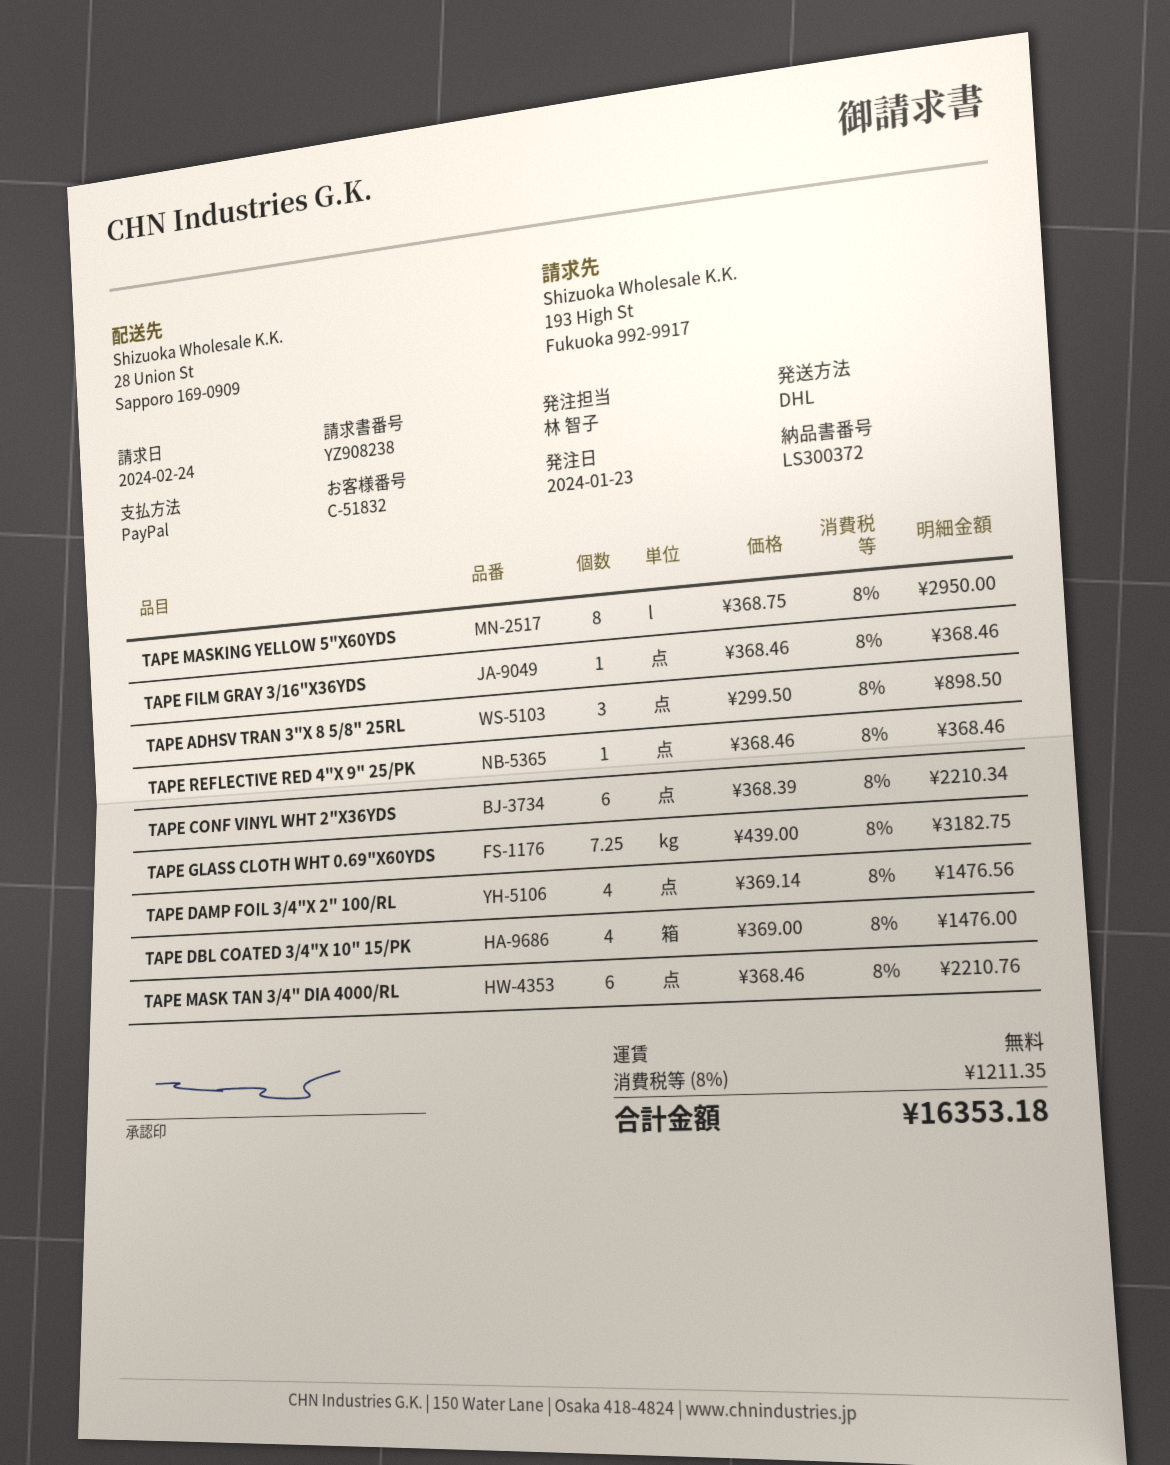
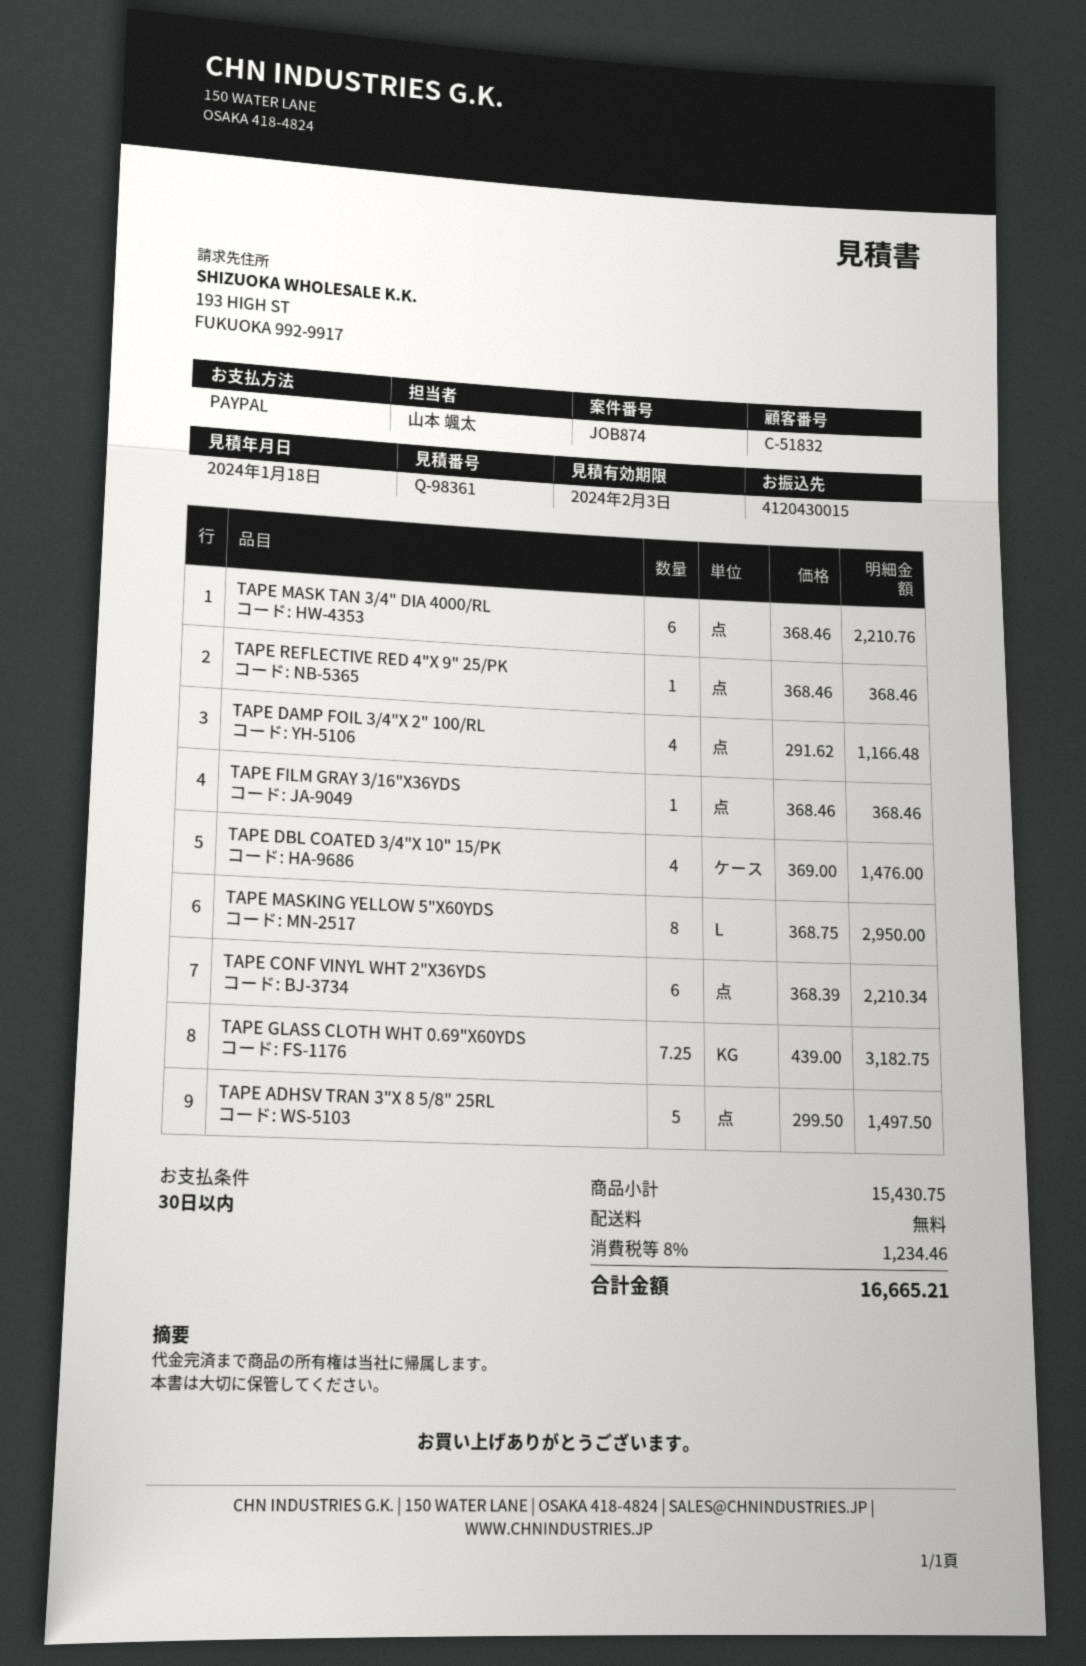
TAPE ADHSV TRAN 3"X 8 5/8" 25RL: 3 x 299.50 = 898.50 -> 5 x 299.50 = 1497.50
TAPE DAMP FOIL 3/4"X 2" 100/RL: 4 x 369.14 = 1476.56 -> 4 x 291.62 = 1166.48
tax: 8% = 1211.35 -> 8% = 1234.46
total: 16353.18 -> 16665.21

